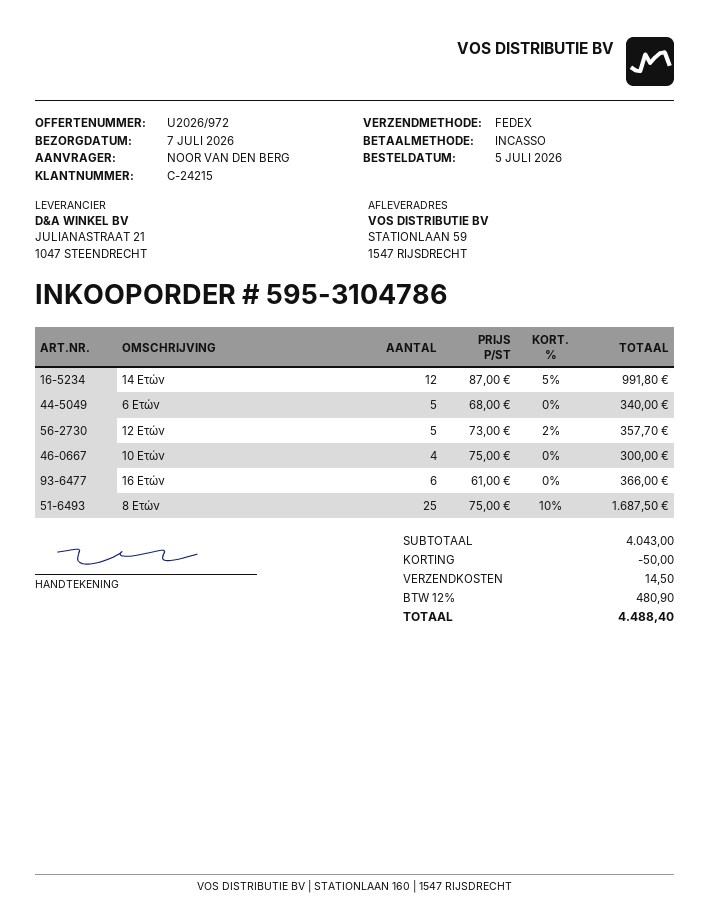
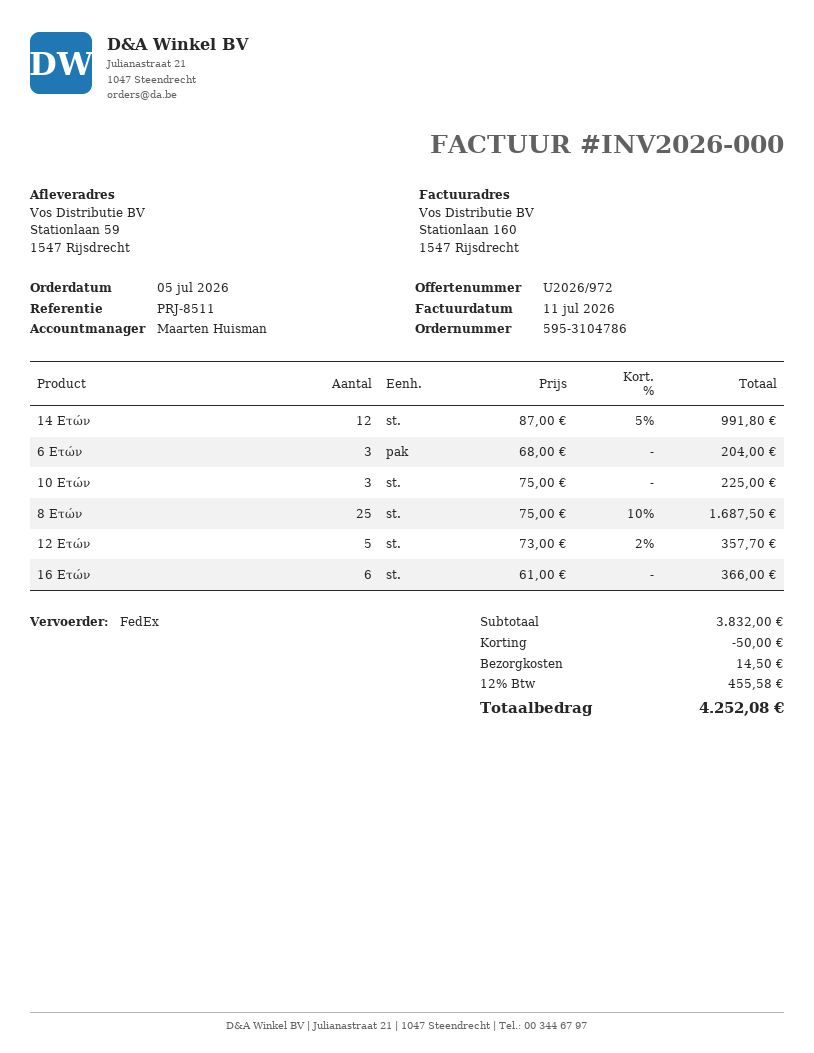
6 Ετών: 5 x 68.00 = 340.00 -> 3 x 68.00 = 204.00
10 Ετών: 4 x 75.00 = 300.00 -> 3 x 75.00 = 225.00
subtotal: 4043.00 -> 3832.00
tax: 12% = 480.90 -> 12% = 455.58
total: 4488.40 -> 4252.08

